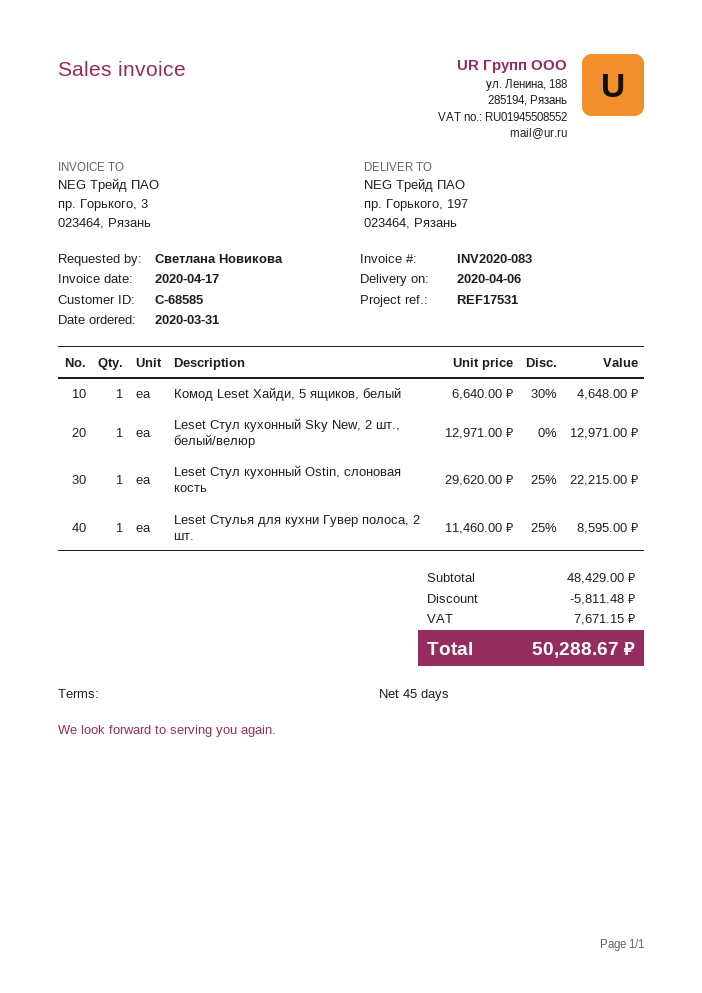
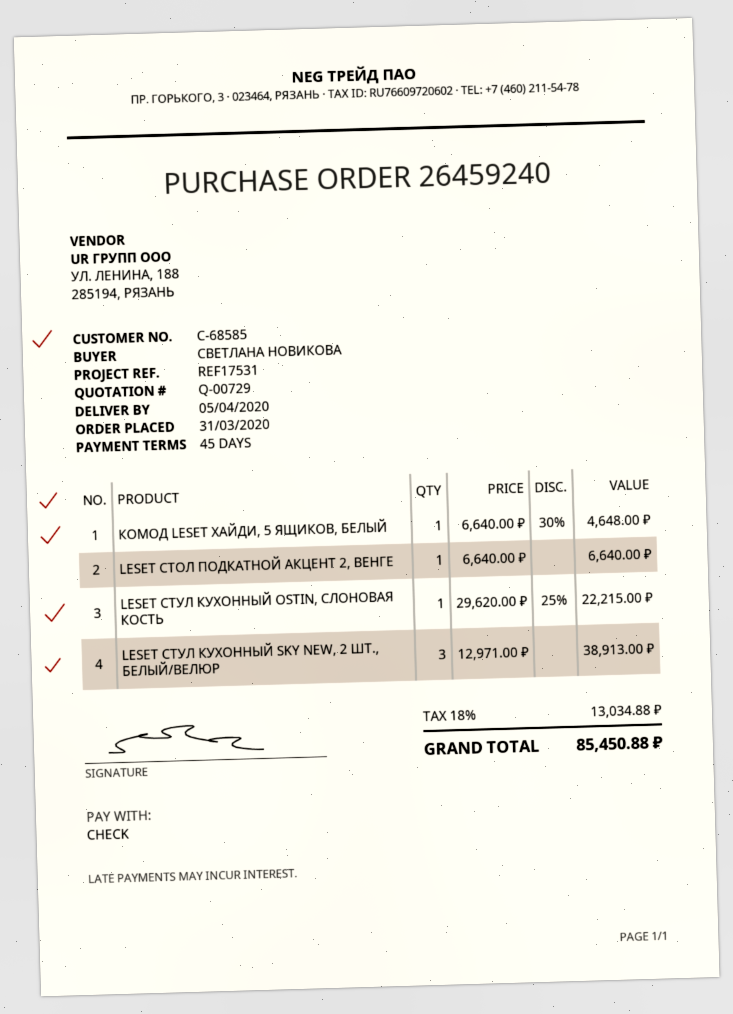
delivery date: 2020-04-06 -> 2020-04-05
Leset Стул кухонный Sky New, 2 шт., белый/велюр: 1 x 12971.00 = 12971.00 -> 3 x 12971.00 = 38913.00
Leset Стулья для кухни Гувер полоса, 2 шт.: 1 x 11460.00 - 25% = 8595.00 -> none
LESET СТОЛ ПОДКАТНОЙ АКЦЕНТ 2, ВЕНГЕ: none -> 1 x 6640.00 = 6640.00
discount: 5811.48 -> none
tax: 7671.15 -> 13034.88
total: 50288.67 -> 85450.88

